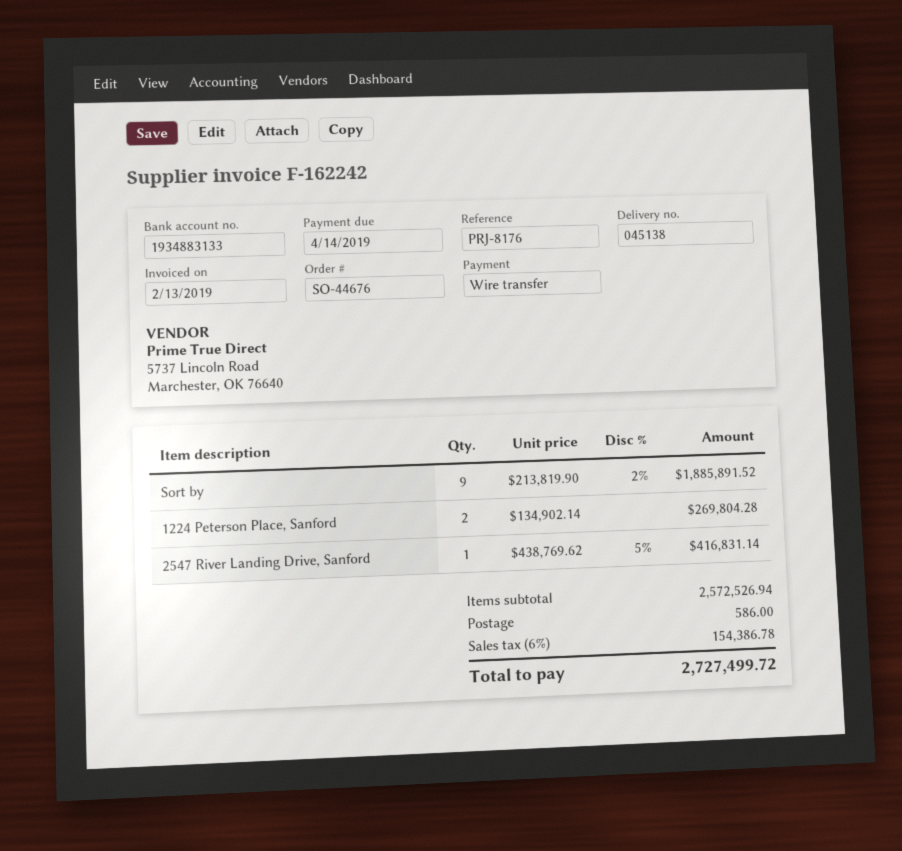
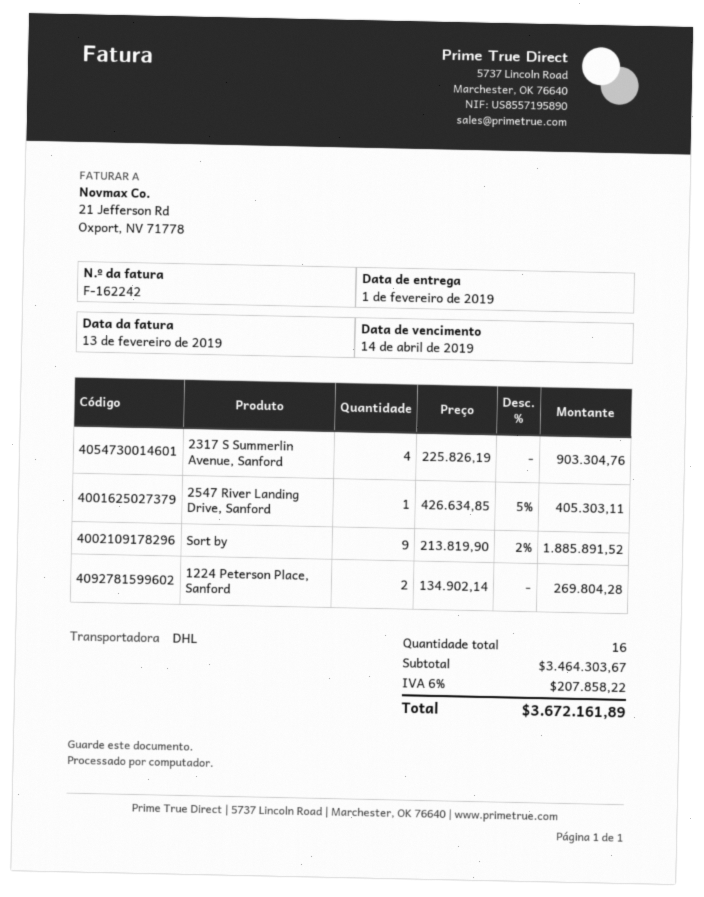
2547 River Landing Drive, Sanford: 1 x 438769.62 - 5% = 416831.14 -> 1 x 426634.85 - 5% = 405303.11
2317 S Summerlin Avenue, Sanford: none -> 4 x 225826.19 = 903304.76
subtotal: 2572526.94 -> 3464303.67
shipping: 586.00 -> none
tax: 6% = 154386.78 -> 6% = 207858.22
total: 2727499.72 -> 3672161.89

